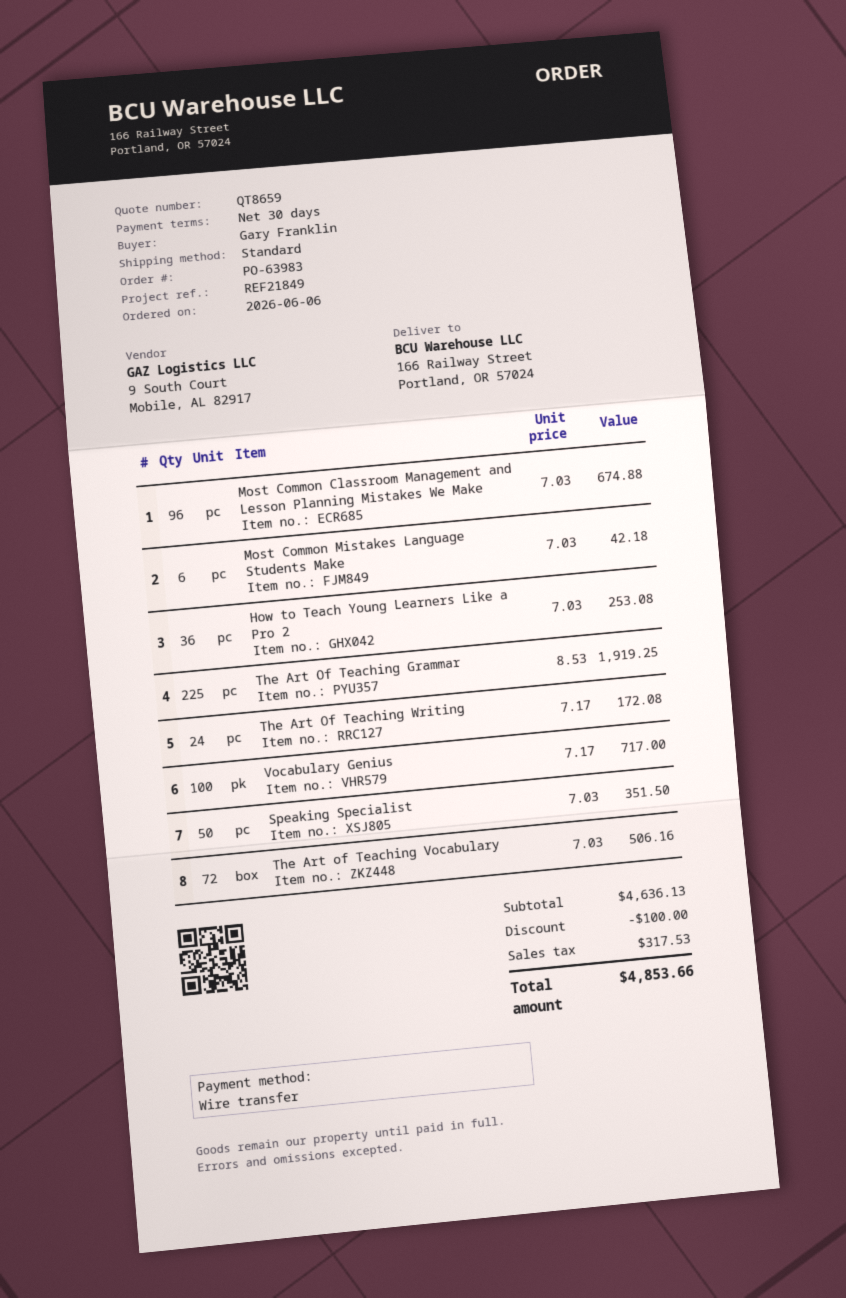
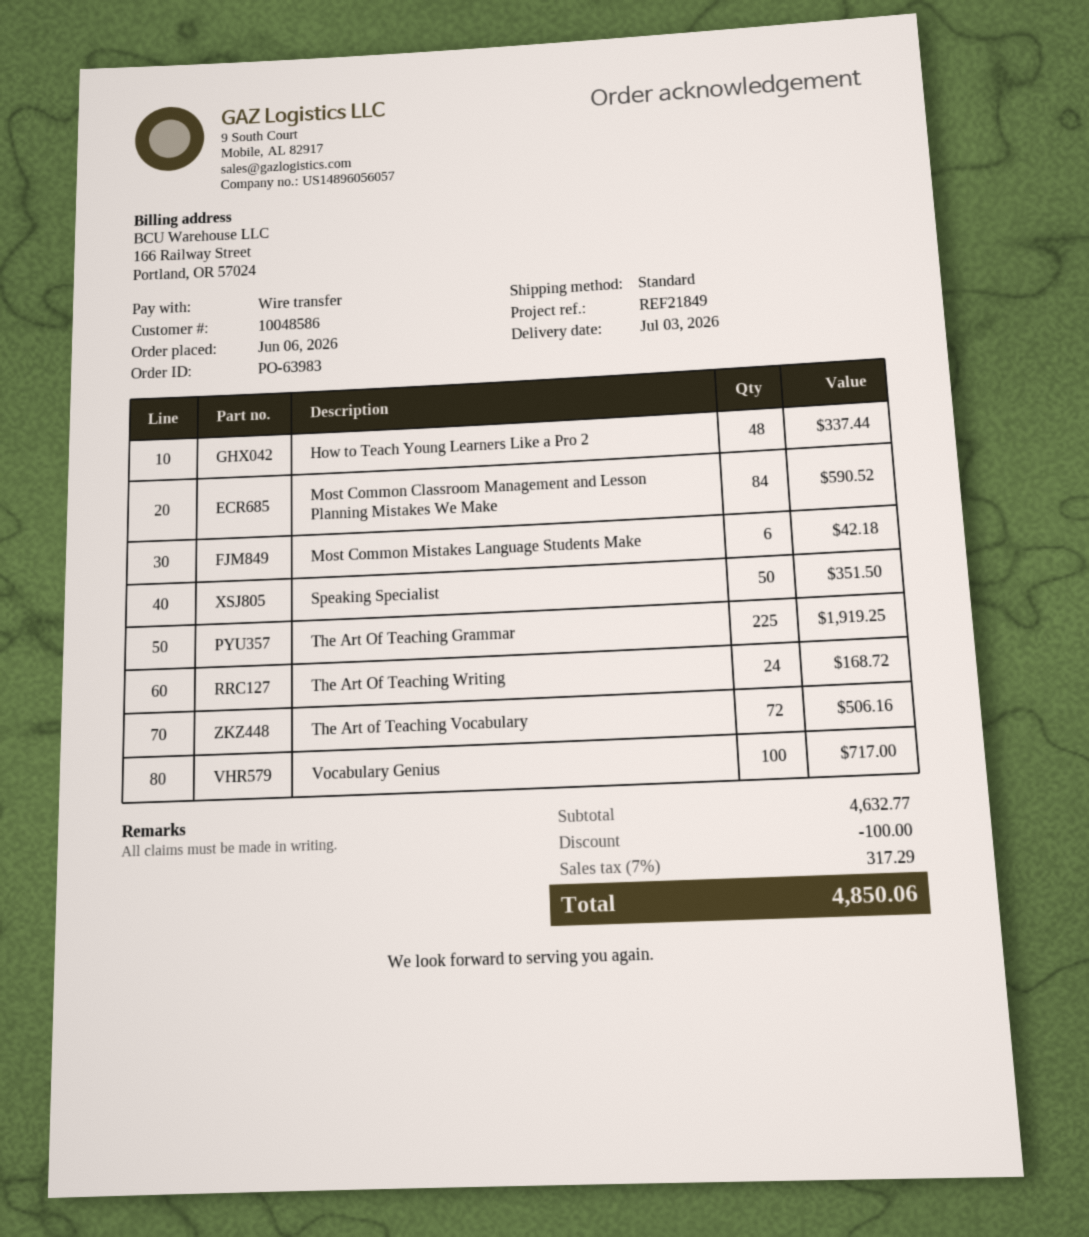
Most Common Classroom Management and Lesson Planning Mistakes We Make: 96 for 674.88 -> 84 for 590.52
How to Teach Young Learners Like a Pro 2: 36 for 253.08 -> 48 for 337.44
The Art Of Teaching Writing: 24 for 172.08 -> 24 for 168.72
subtotal: 4636.13 -> 4632.77
tax: 317.53 -> 317.29
total: 4853.66 -> 4850.06

